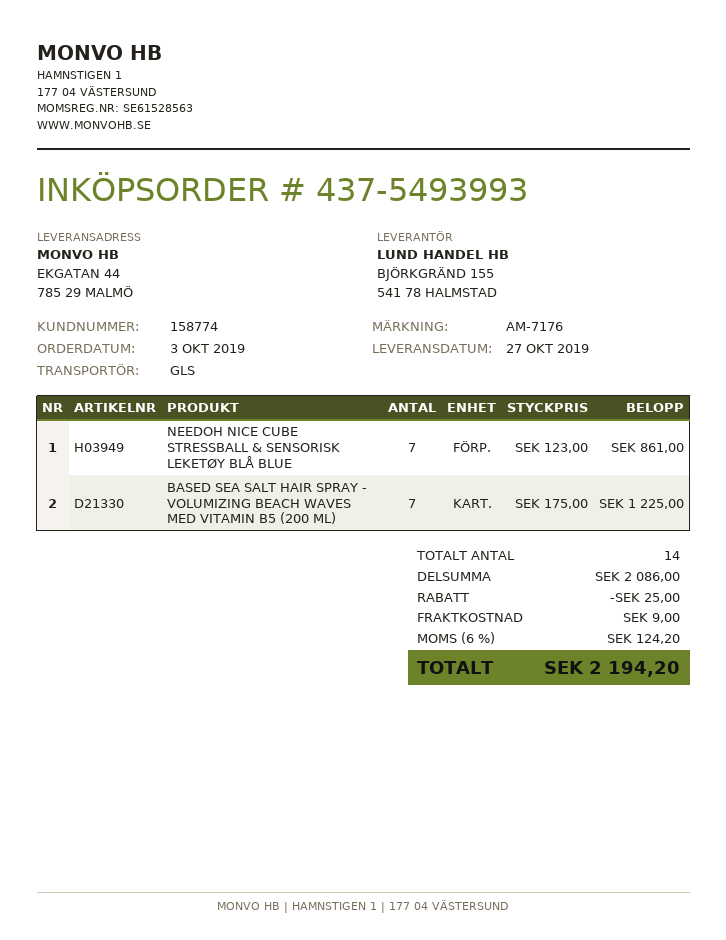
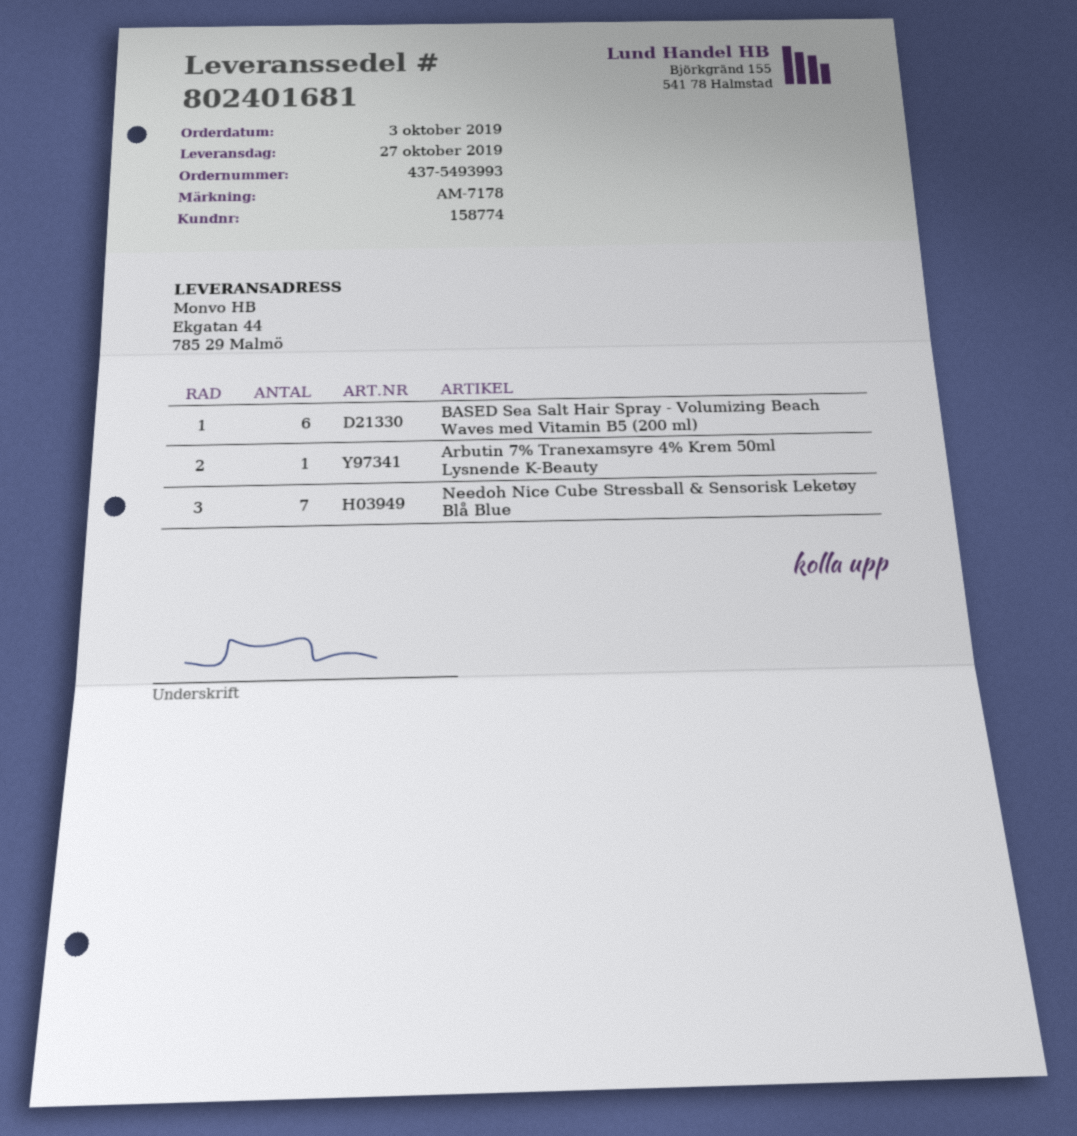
reference: AM-7176 -> AM-7178
BASED SEA SALT HAIR SPRAY - VOLUMIZING BEACH WAVES MED VITAMIN B5 (200 ML): 7 -> 6
Arbutin 7% Tranexamsyre 4% Krem 50ml Lysnende K-Beauty: none -> 1

